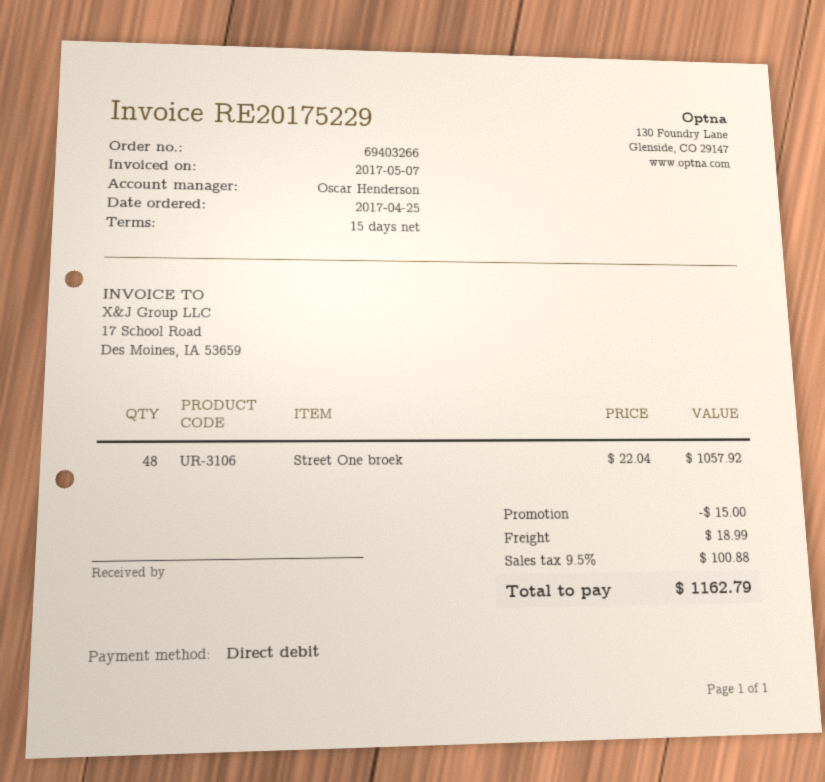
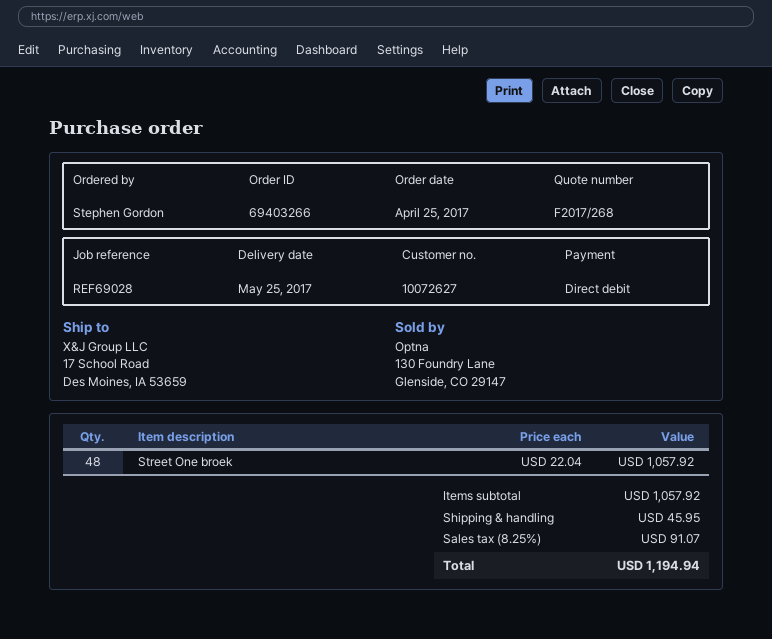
discount: 15.00 -> none
shipping: 18.99 -> 45.95
tax: 9.5% = 100.88 -> 8.25% = 91.07
total: 1162.79 -> 1194.94

